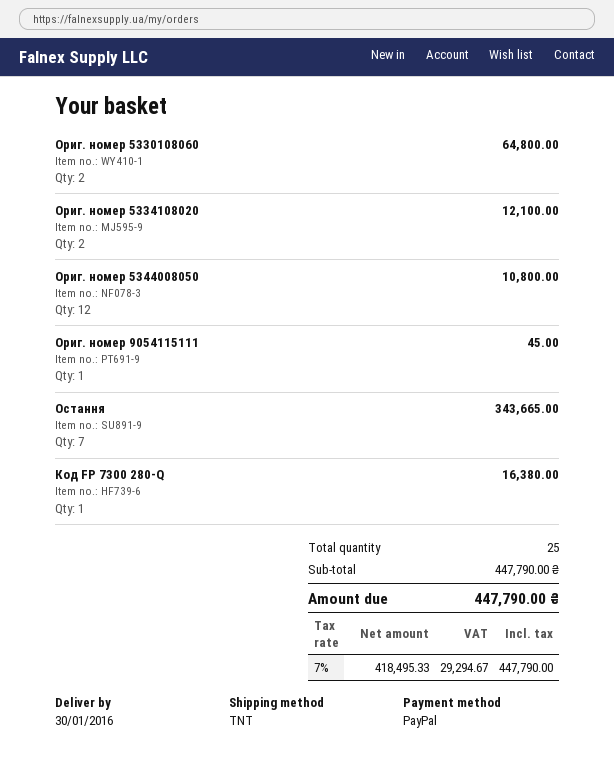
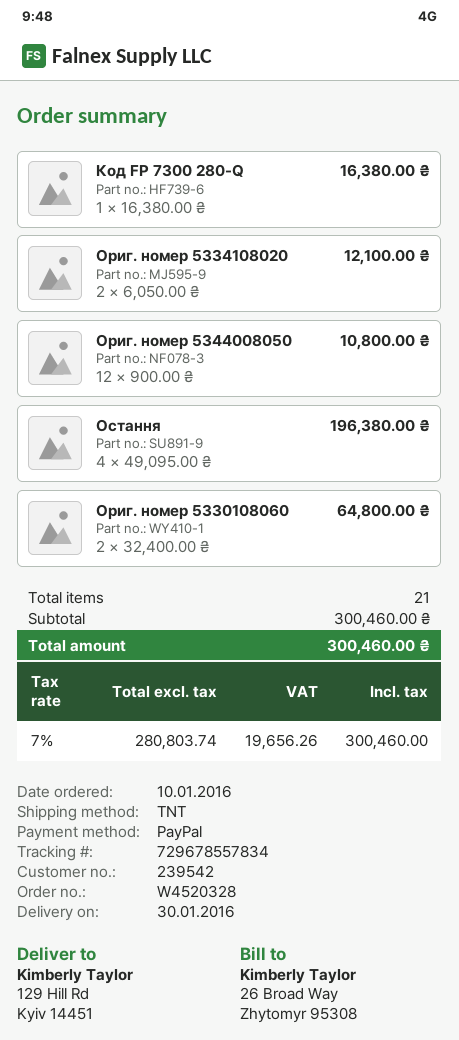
Ориг. номер 9054115111: 1 for 45.00 -> none
Остання: 7 for 343665.00 -> 4 for 196380.00
total quantity: 25 -> 21
subtotal: 447790.00 -> 300460.00
net: 418495.33 -> 280803.74
tax: 7% = 29294.67 -> 7% = 19656.26
total: 447790.00 -> 300460.00

